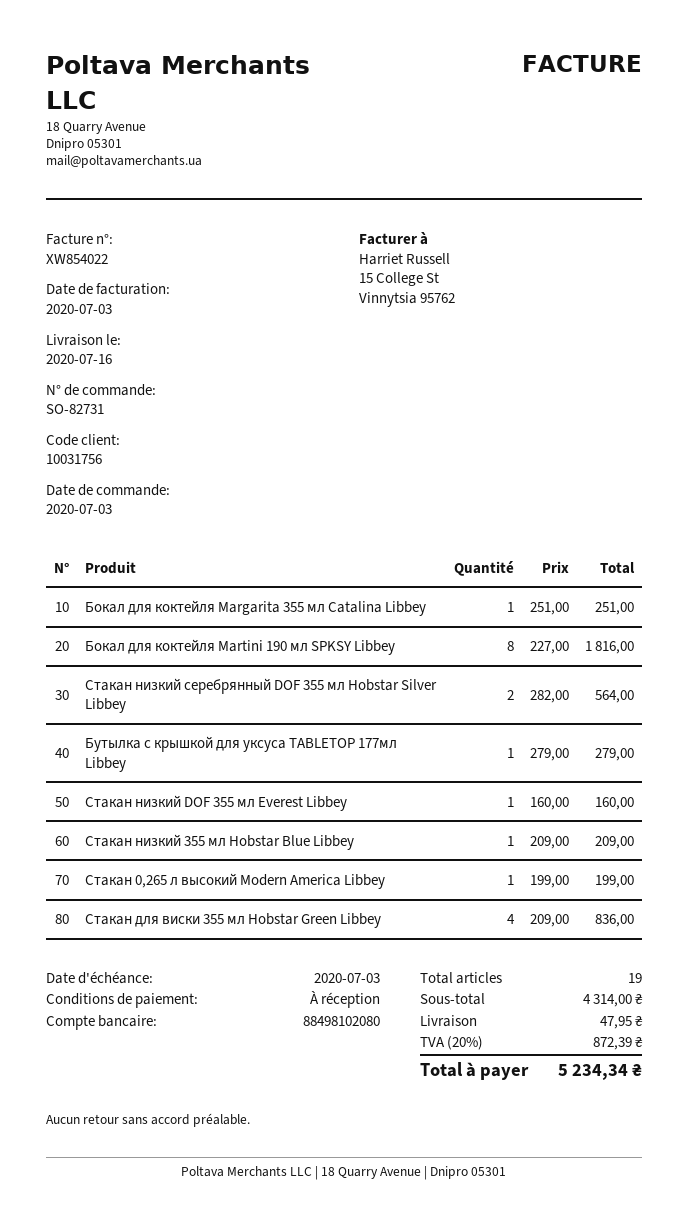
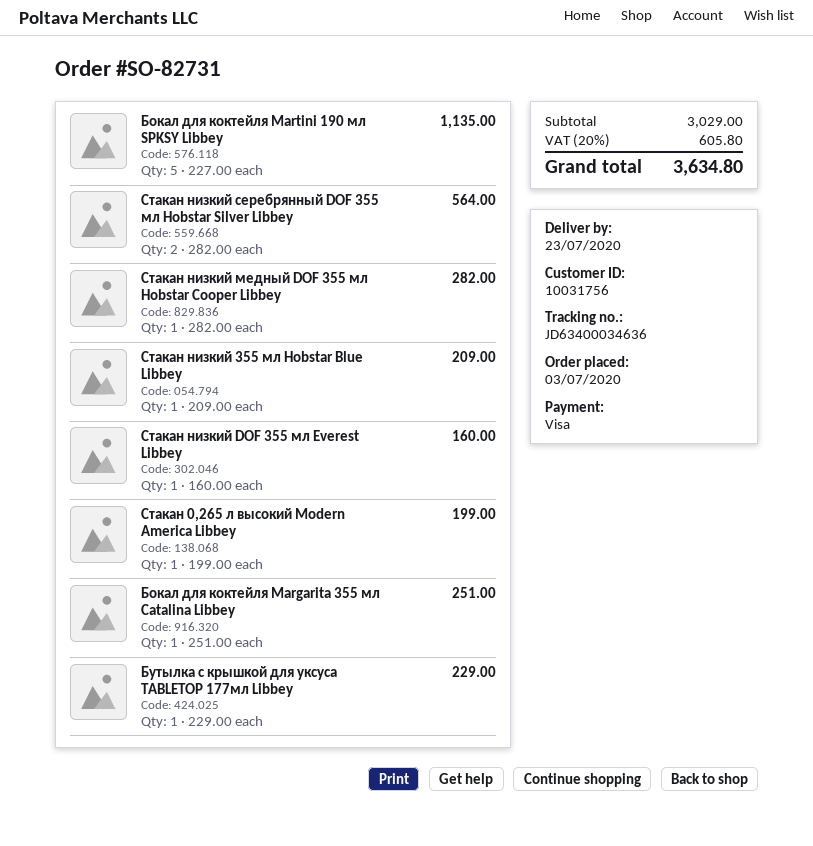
delivery date: 2020-07-16 -> 2020-07-23
Бокал для коктейля Martini 190 мл SPKSY Libbey: 8 x 227.00 = 1816.00 -> 5 x 227.00 = 1135.00
Бутылка с крышкой для уксуса TABLETOP 177мл Libbey: 1 x 279.00 = 279.00 -> 1 x 229.00 = 229.00
Стакан для виски 355 мл Hobstar Green Libbey: 4 x 209.00 = 836.00 -> none
Стакан низкий медный DOF 355 мл Hobstar Cooper Libbey: none -> 1 x 282.00 = 282.00
subtotal: 4314.00 -> 3029.00
shipping: 47.95 -> none
tax: 20% = 872.39 -> 20% = 605.80
total: 5234.34 -> 3634.80

